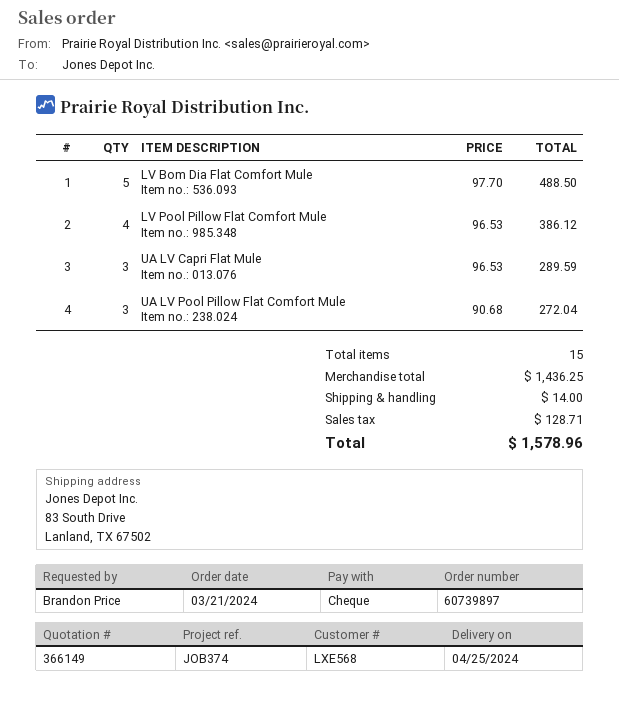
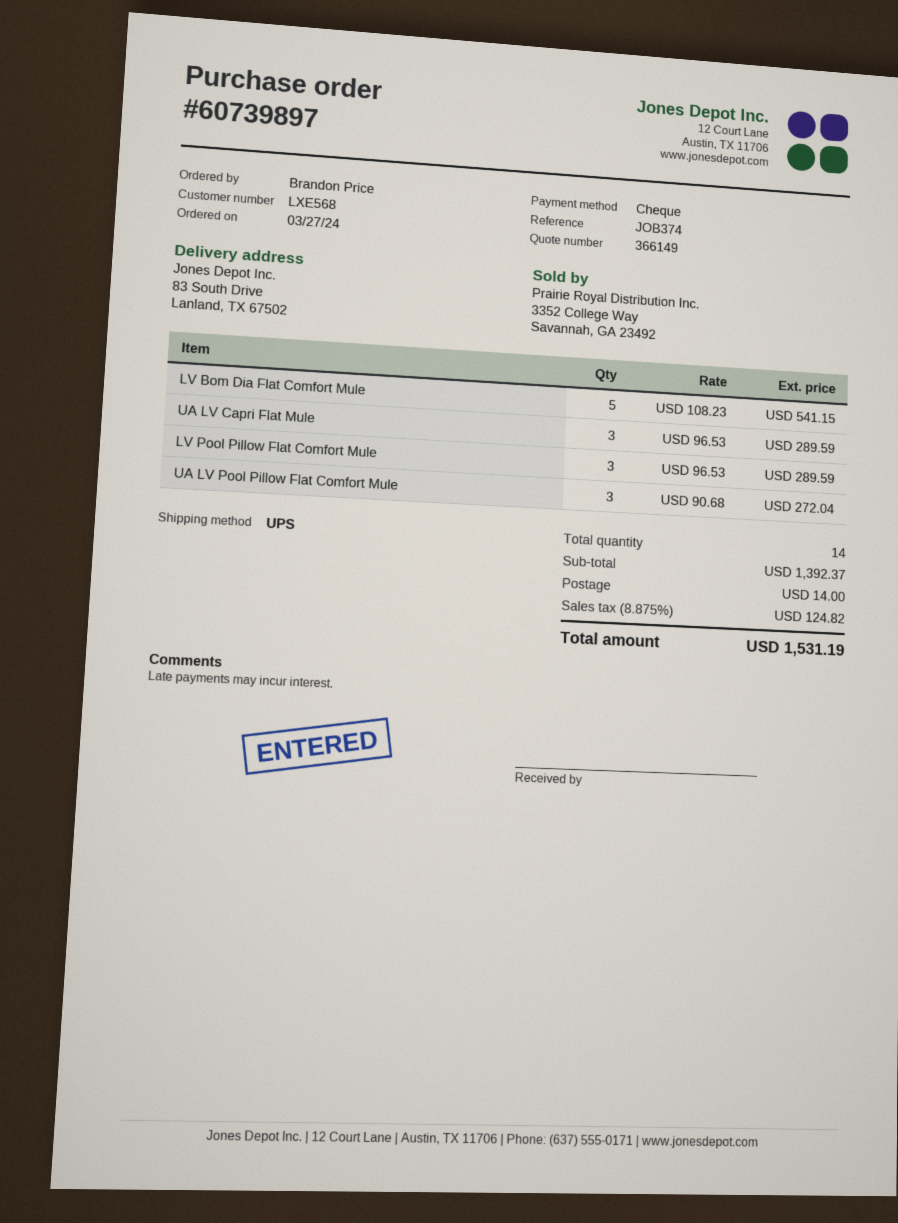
order date: 2024-03-21 -> 2024-03-27
LV Bom Dia Flat Comfort Mule: 5 x 97.70 = 488.50 -> 5 x 108.23 = 541.15
LV Pool Pillow Flat Comfort Mule: 4 x 96.53 = 386.12 -> 3 x 96.53 = 289.59
total quantity: 15 -> 14
subtotal: 1436.25 -> 1392.37
tax: 128.71 -> 124.82
total: 1578.96 -> 1531.19

